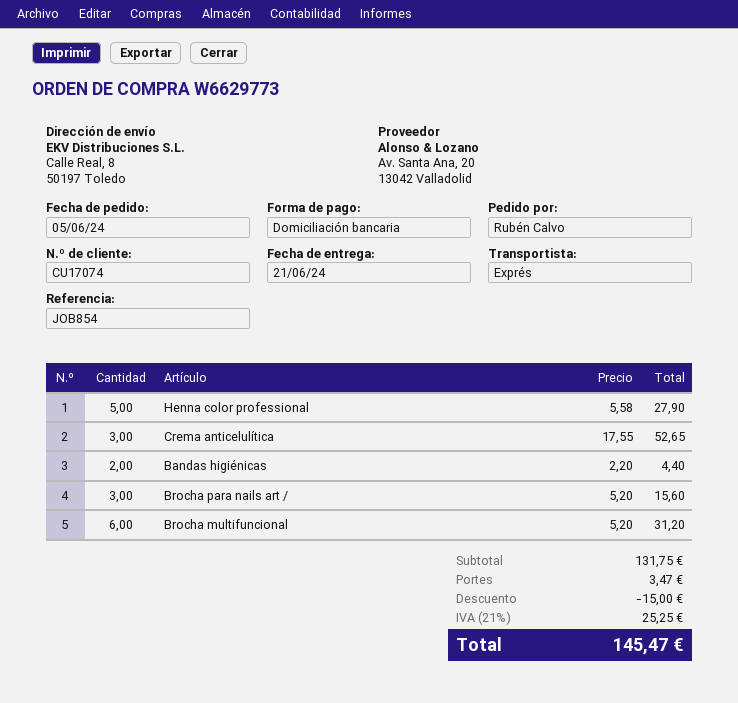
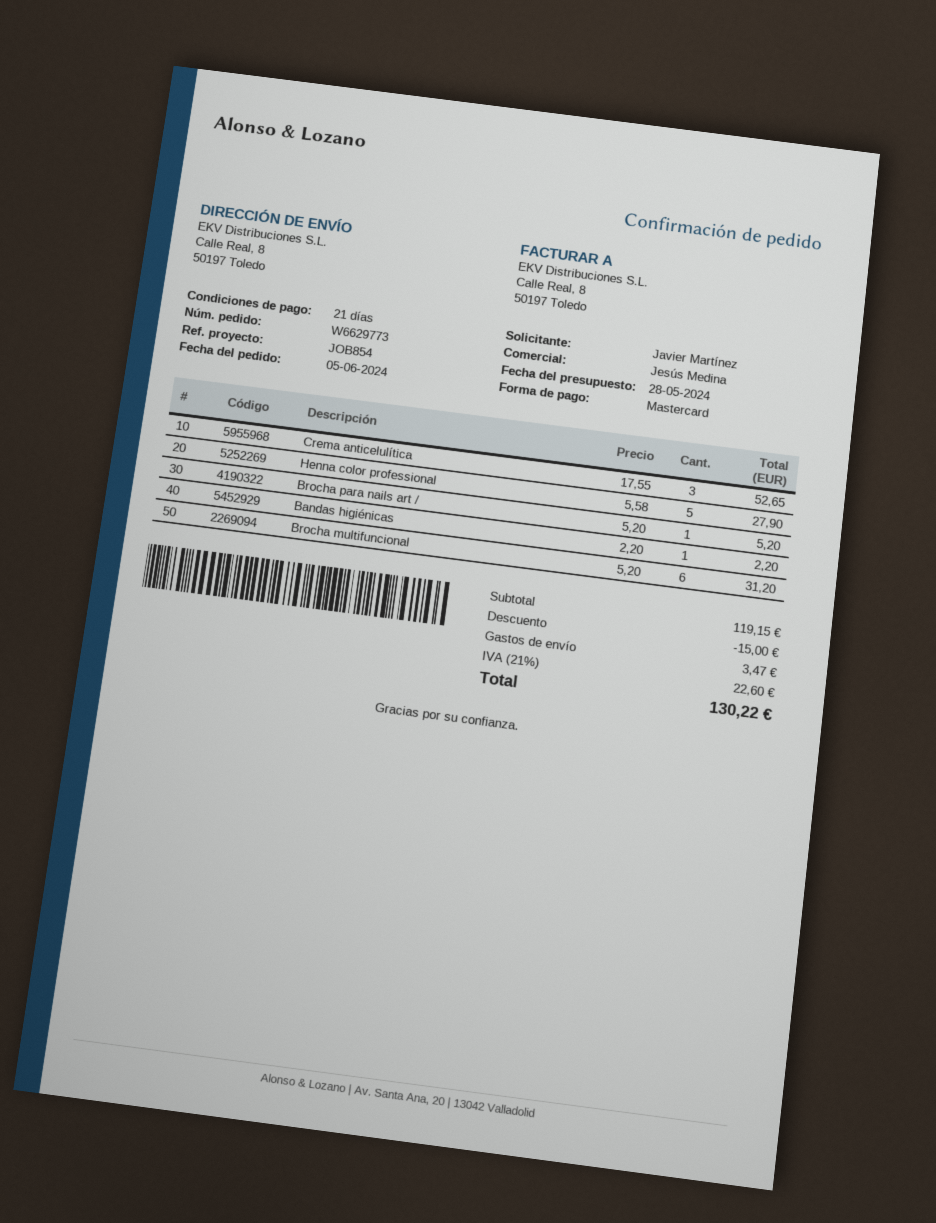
ordered by: Rubén Calvo -> Javier Martínez
payment method: direct debit -> Mastercard
Bandas higiénicas: 2 x 2.20 = 4.40 -> 1 x 2.20 = 2.20
Brocha para nails art /: 3 x 5.20 = 15.60 -> 1 x 5.20 = 5.20
subtotal: 131.75 -> 119.15
tax: 21% = 25.25 -> 21% = 22.60
total: 145.47 -> 130.22

